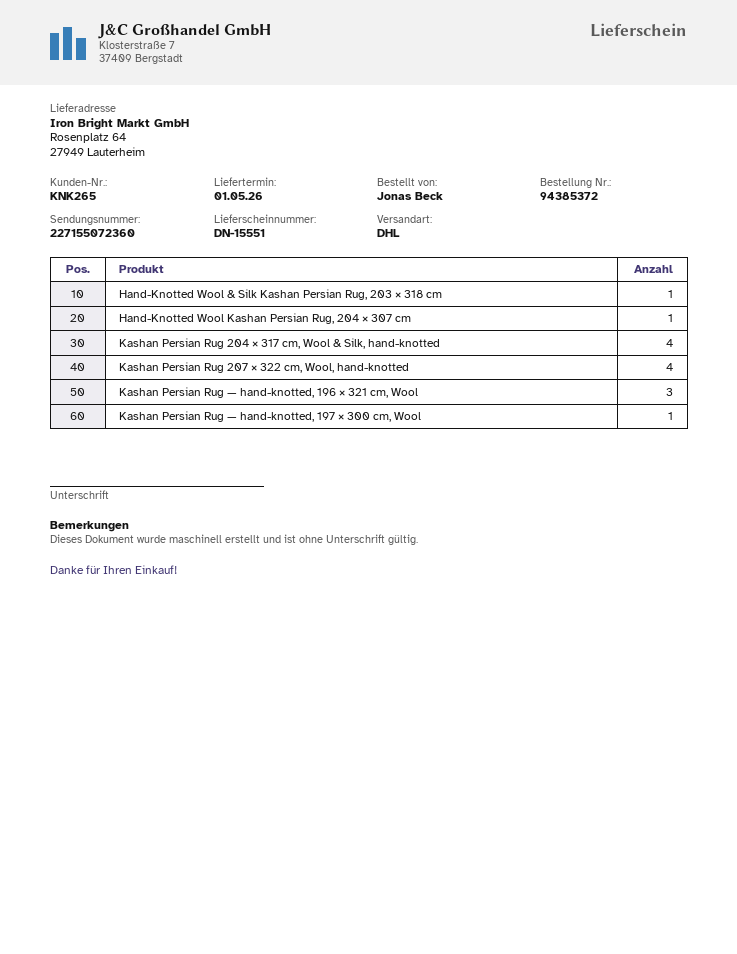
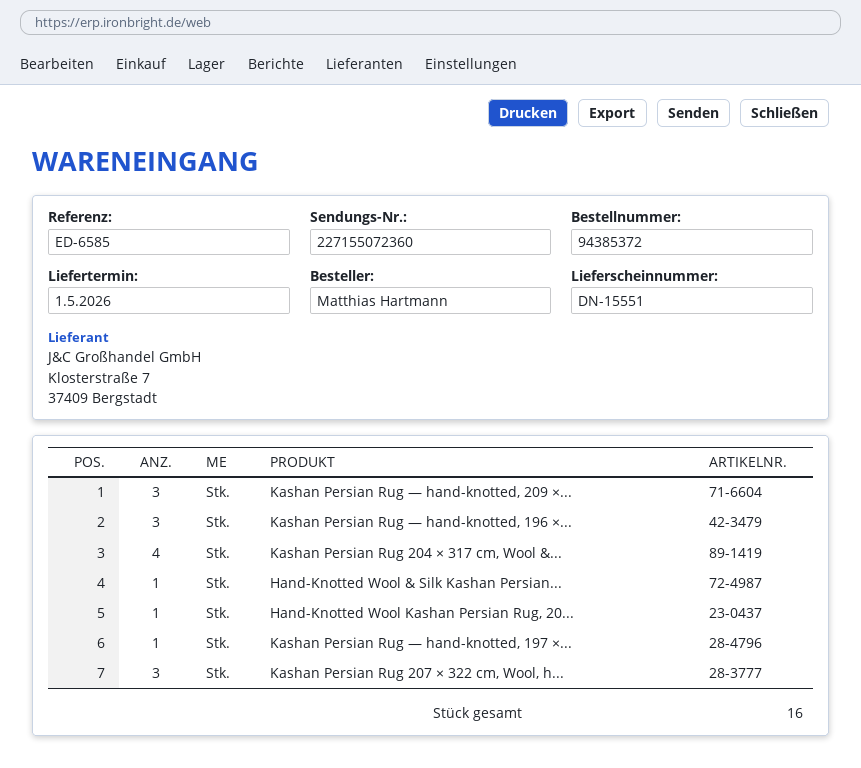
ordered by: Jonas Beck -> Matthias Hartmann
Kashan Persian Rug 207 × 322 cm, Wool, hand-knotted: 4 -> 3
Kashan Persian Rug — hand-knotted, 209 ×...: none -> 3

